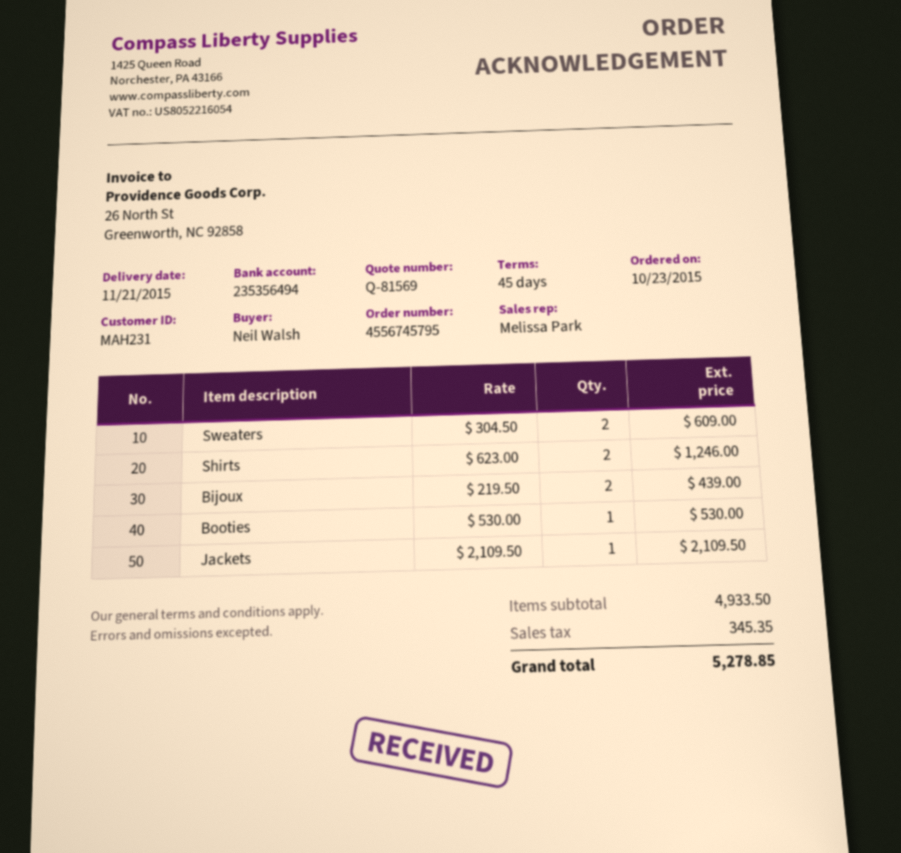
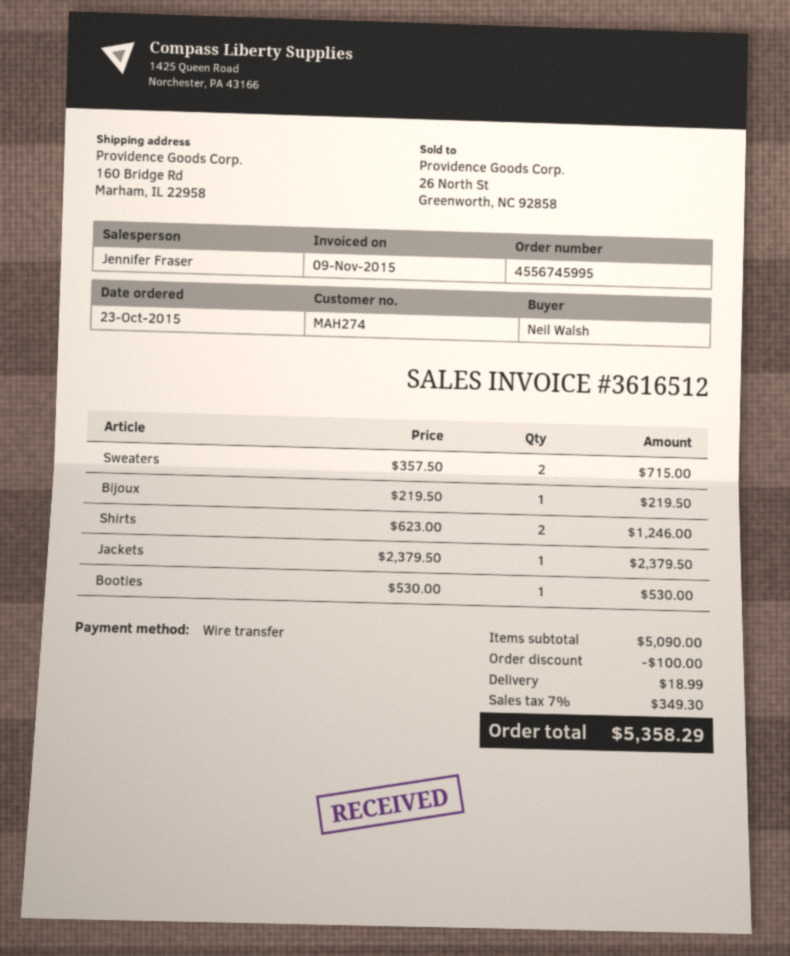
order number: 4556745795 -> 4556745995
customer number: MAH231 -> MAH274
sales rep: Melissa Park -> Jennifer Fraser
Sweaters: 2 x 304.50 = 609.00 -> 2 x 357.50 = 715.00
Bijoux: 2 x 219.50 = 439.00 -> 1 x 219.50 = 219.50
Jackets: 1 x 2109.50 = 2109.50 -> 1 x 2379.50 = 2379.50
subtotal: 4933.50 -> 5090.00
discount: none -> 100.00
shipping: none -> 18.99
tax: 345.35 -> 349.30
total: 5278.85 -> 5358.29

